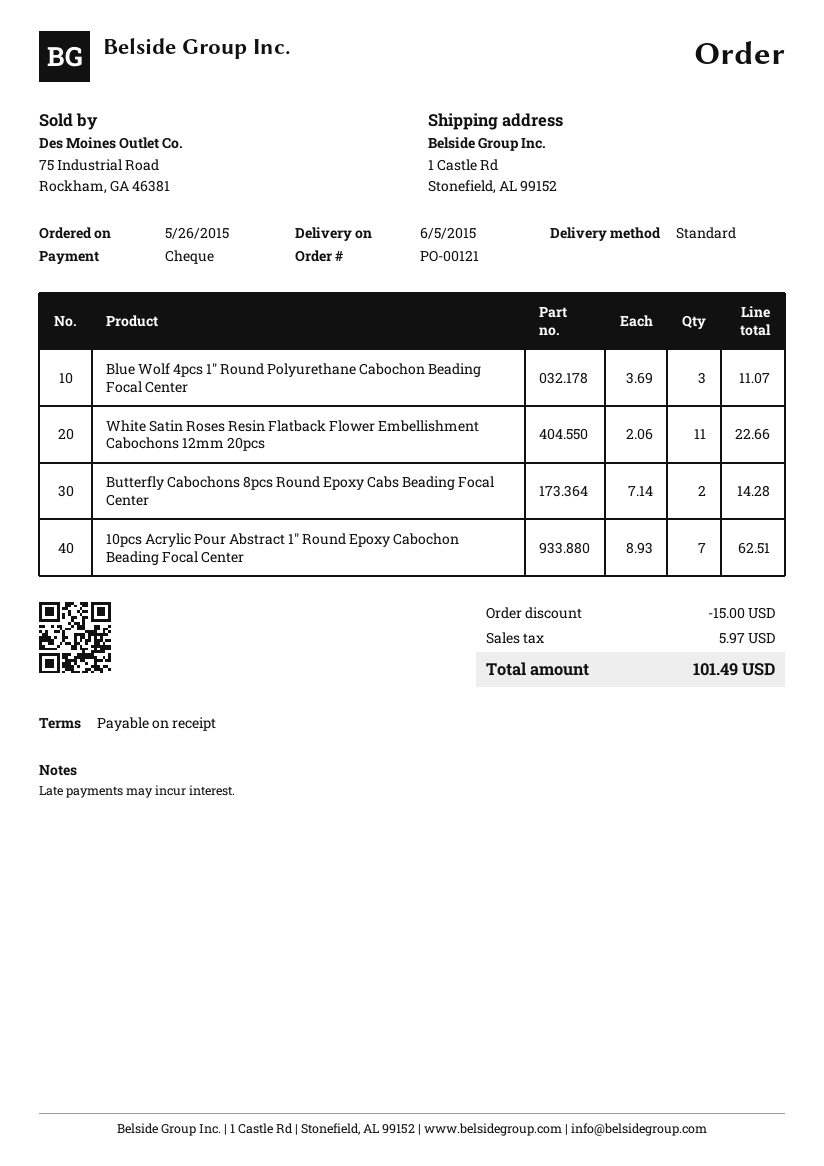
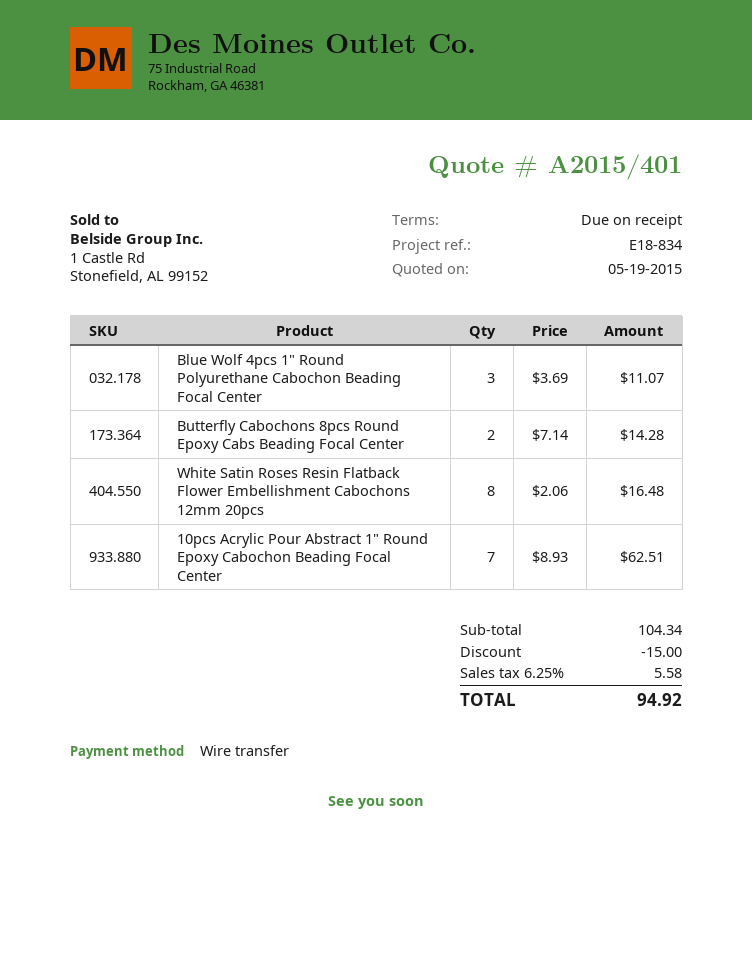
payment method: cheque -> bank transfer
White Satin Roses Resin Flatback Flower Embellishment Cabochons 12mm 20pcs: 11 x 2.06 = 22.66 -> 8 x 2.06 = 16.48
tax: 5.97 -> 5.58
total: 101.49 -> 94.92

